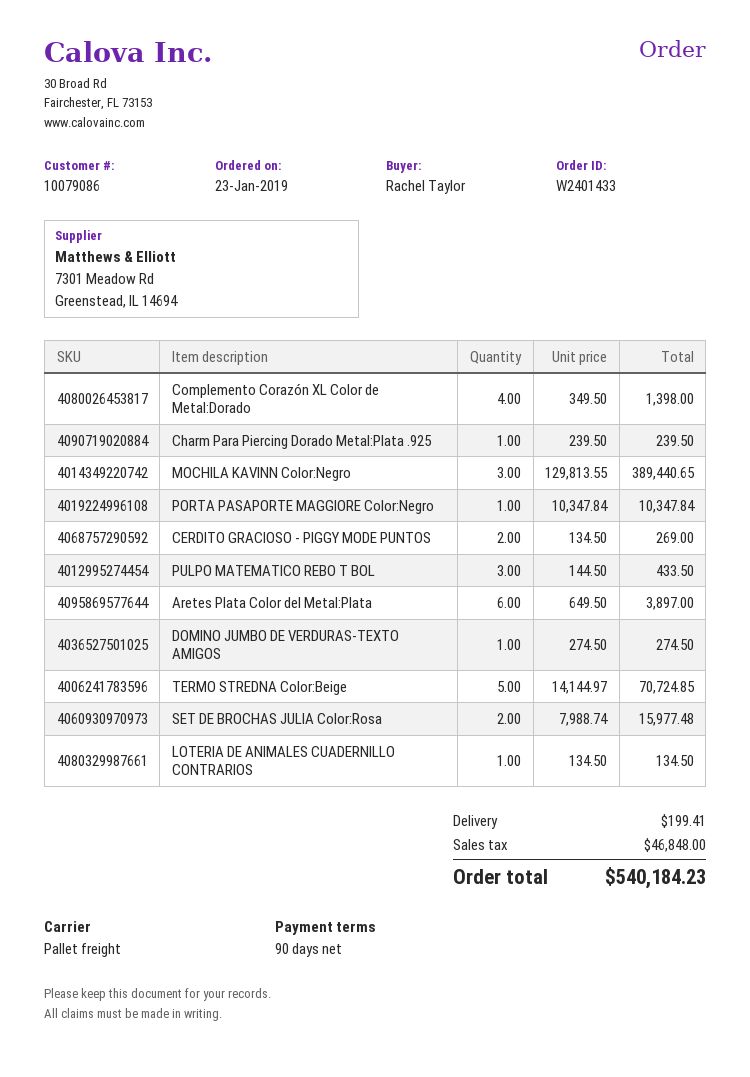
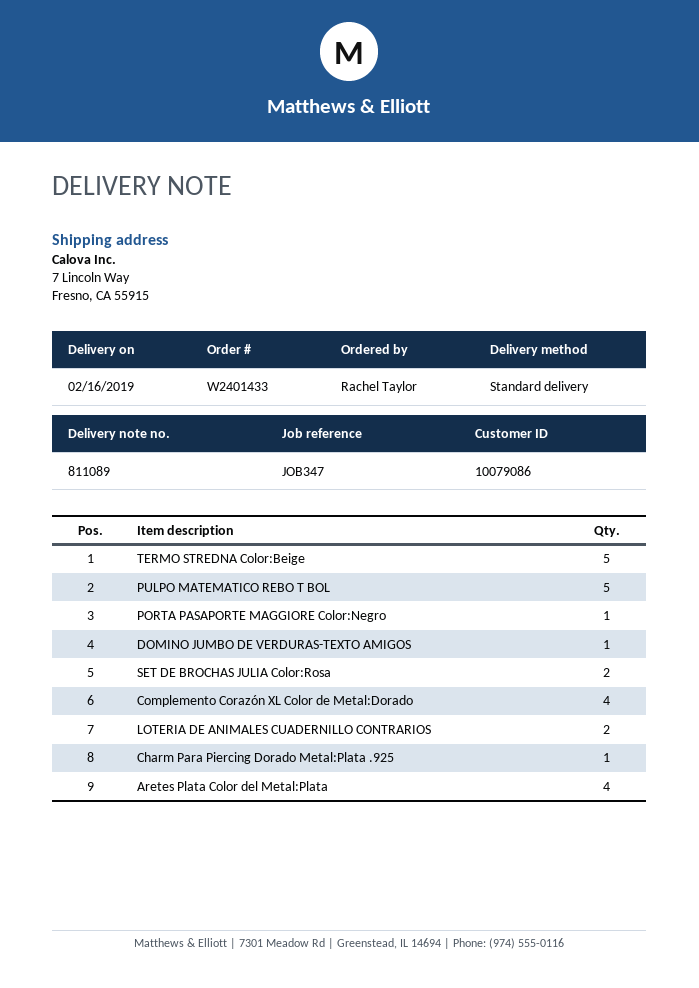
shipping method: pallet freight -> standard
MOCHILA KAVINN Color:Negro: 3 -> none
CERDITO GRACIOSO - PIGGY MODE PUNTOS: 2 -> none
PULPO MATEMATICO REBO T BOL: 3 -> 5
Aretes Plata Color del Metal:Plata: 6 -> 4
LOTERIA DE ANIMALES CUADERNILLO CONTRARIOS: 1 -> 2

